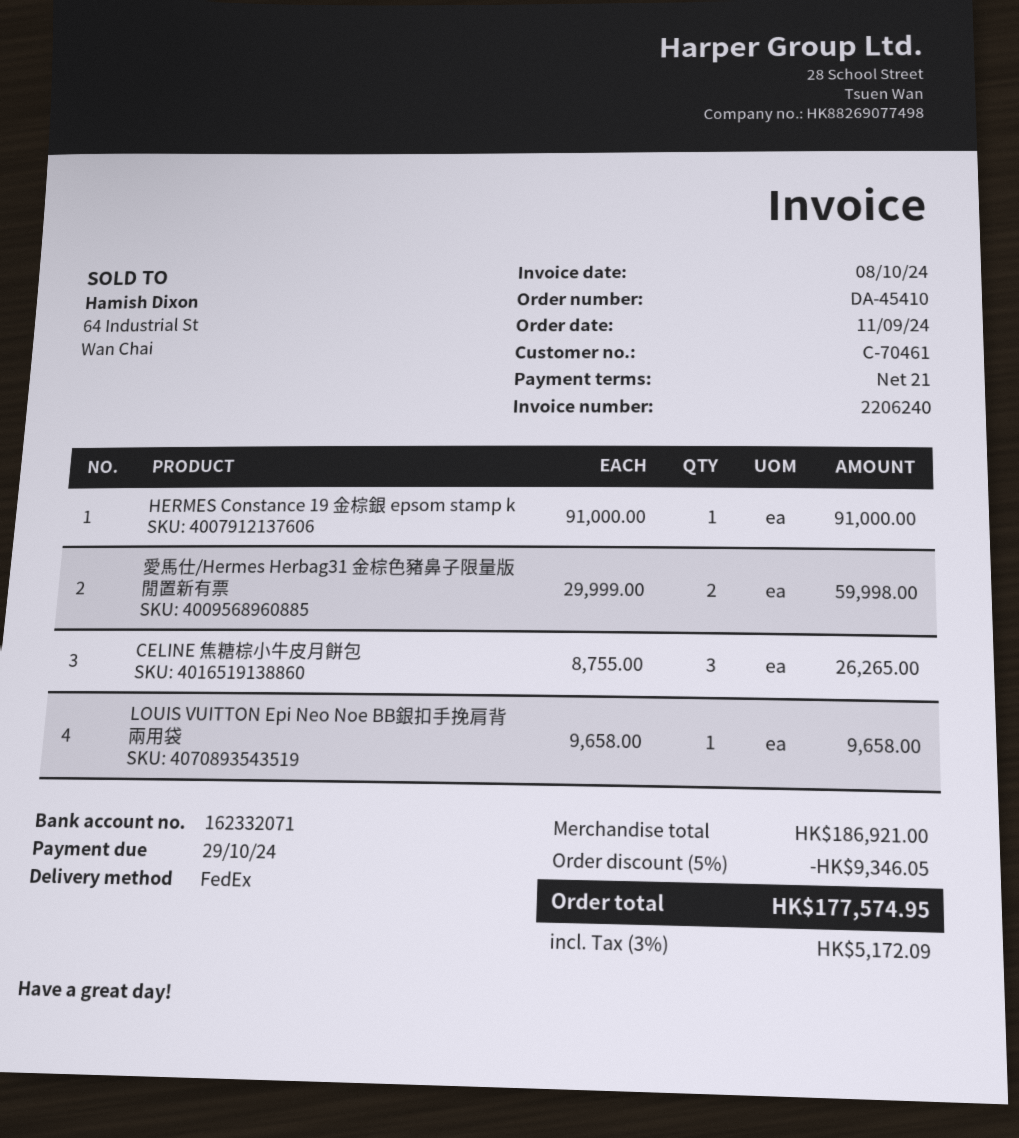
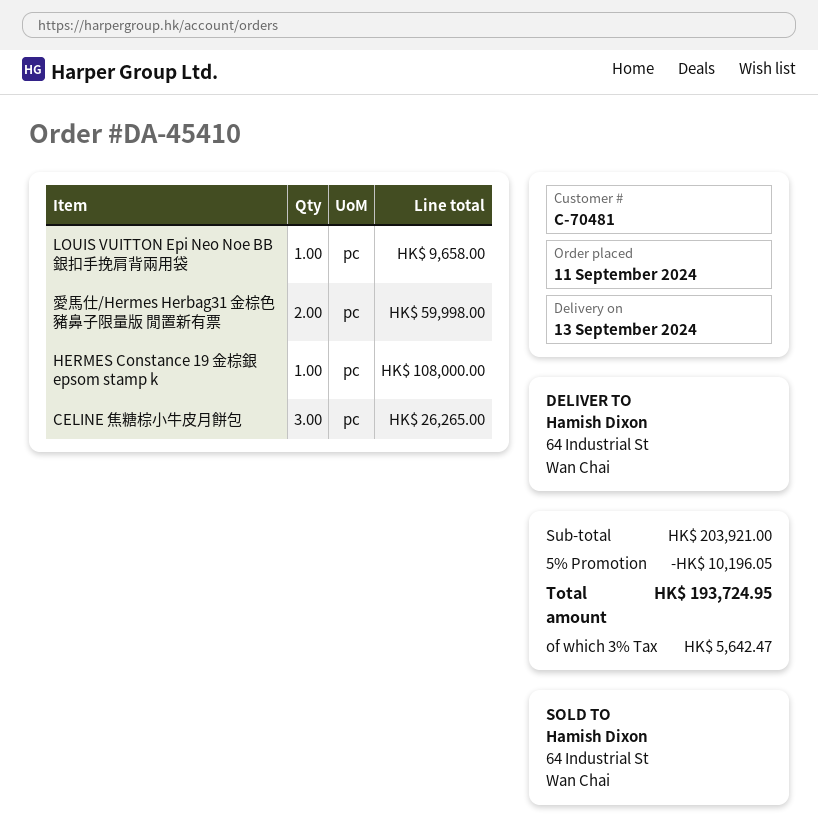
customer number: C-70461 -> C-70481
HERMES Constance 19 金棕銀 epsom stamp k: 1 for 91000.00 -> 1 for 108000.00
subtotal: 186921.00 -> 203921.00
discount: 5% = 9346.05 -> 5% = 10196.05
tax: 3% = 5172.09 -> 3% = 5642.47
total: 177574.95 -> 193724.95

